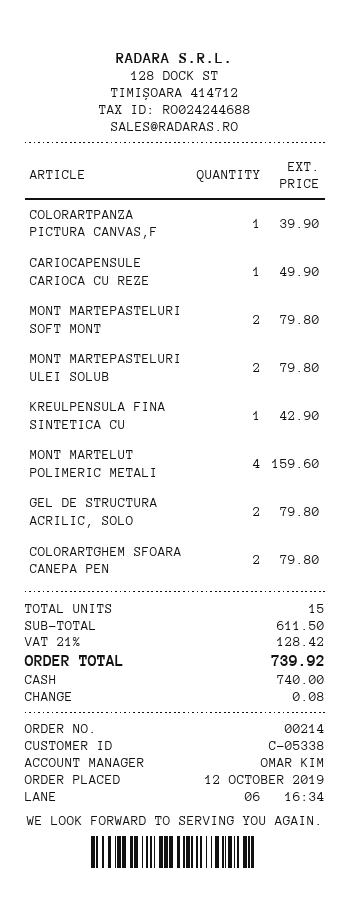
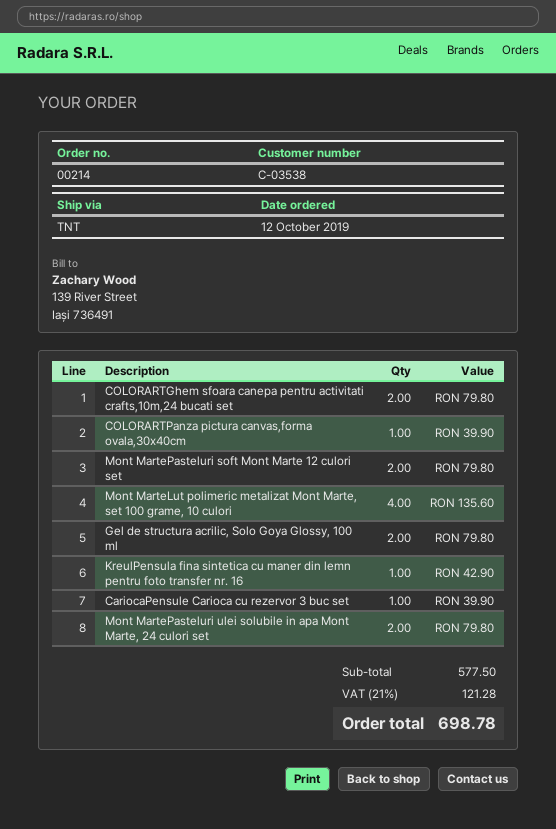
customer number: C-05338 -> C-03538
CARIOCAPENSULE CARIOCA CU REZE: 1 for 49.90 -> 1 for 39.90
MONT MARTELUT POLIMERIC METALI: 4 for 159.60 -> 4 for 135.60
subtotal: 611.50 -> 577.50
tax: 21% = 128.42 -> 21% = 121.28
total: 739.92 -> 698.78

